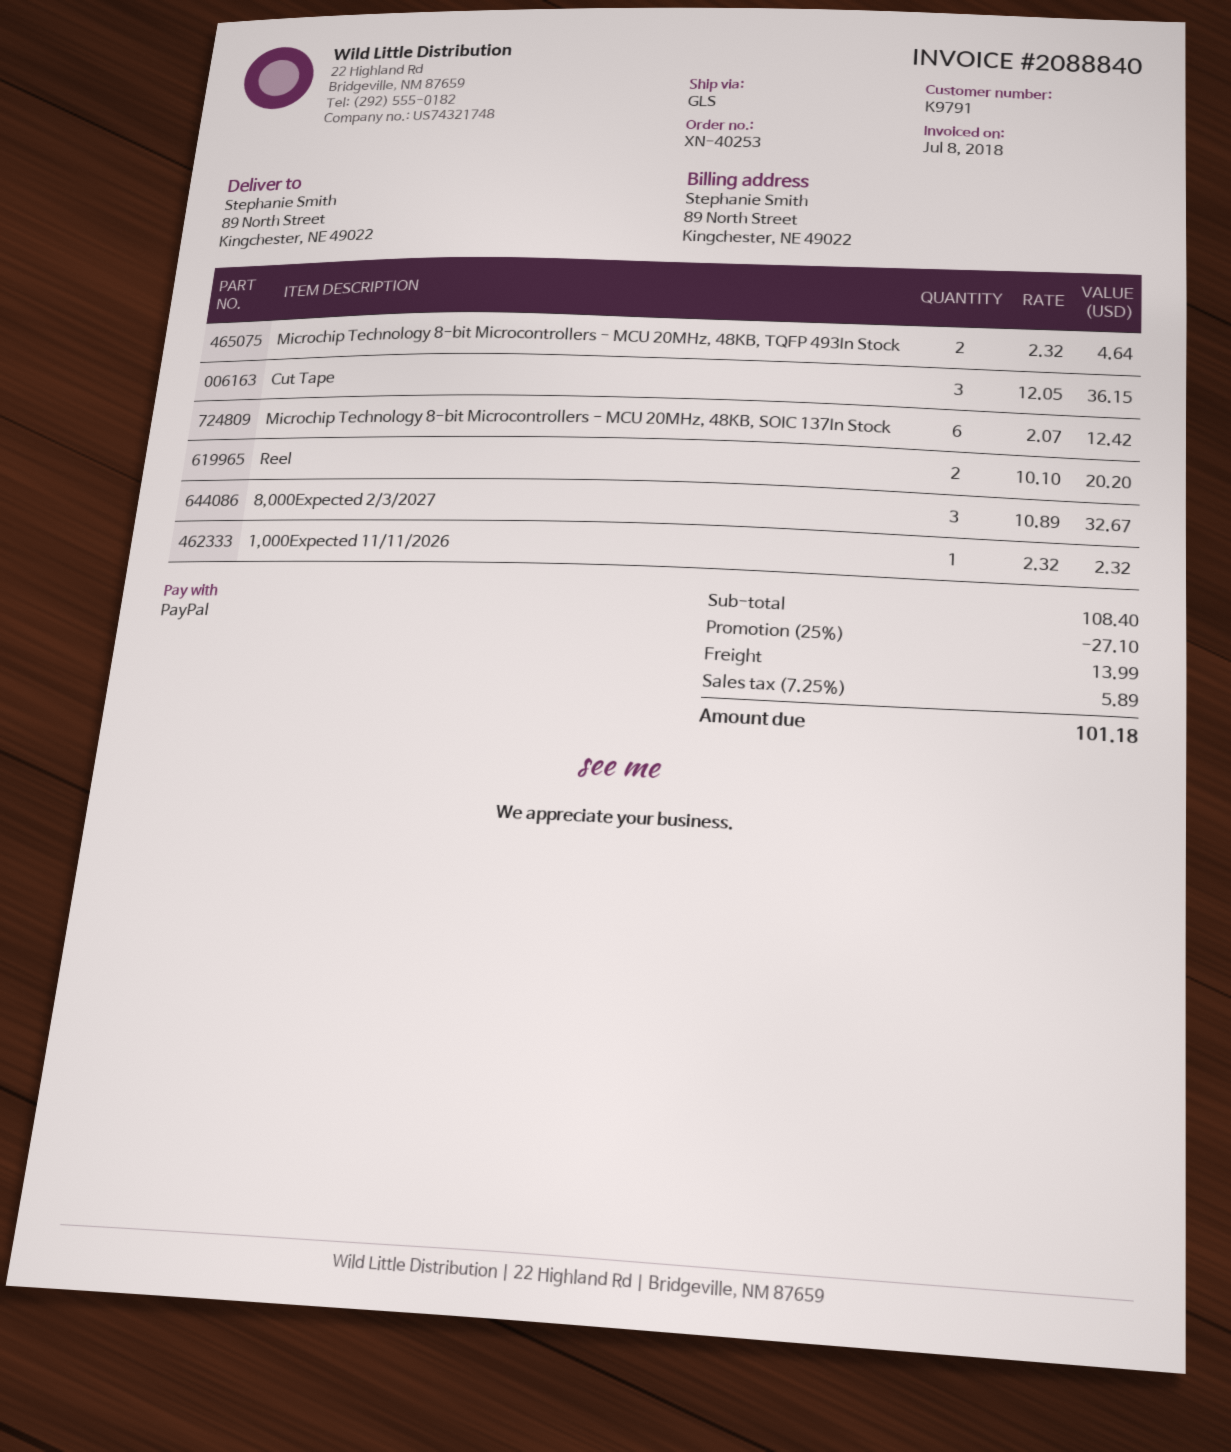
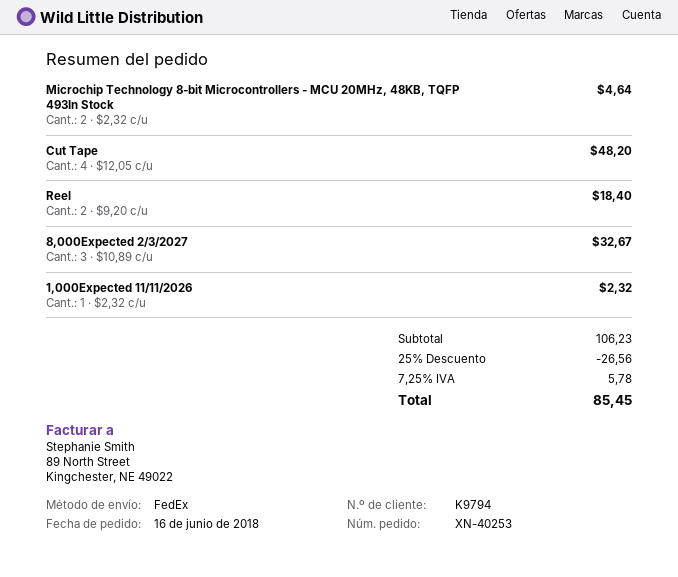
customer number: K9791 -> K9794
shipping method: GLS -> FedEx
Cut Tape: 3 x 12.05 = 36.15 -> 4 x 12.05 = 48.20
Microchip Technology 8-bit Microcontrollers - MCU 20MHz, 48KB, SOIC 137In Stock: 6 x 2.07 = 12.42 -> none
Reel: 2 x 10.10 = 20.20 -> 2 x 9.20 = 18.40
subtotal: 108.40 -> 106.23
discount: 25% = 27.10 -> 25% = 26.56
shipping: 13.99 -> none
tax: 7.25% = 5.89 -> 7.25% = 5.78
total: 101.18 -> 85.45

